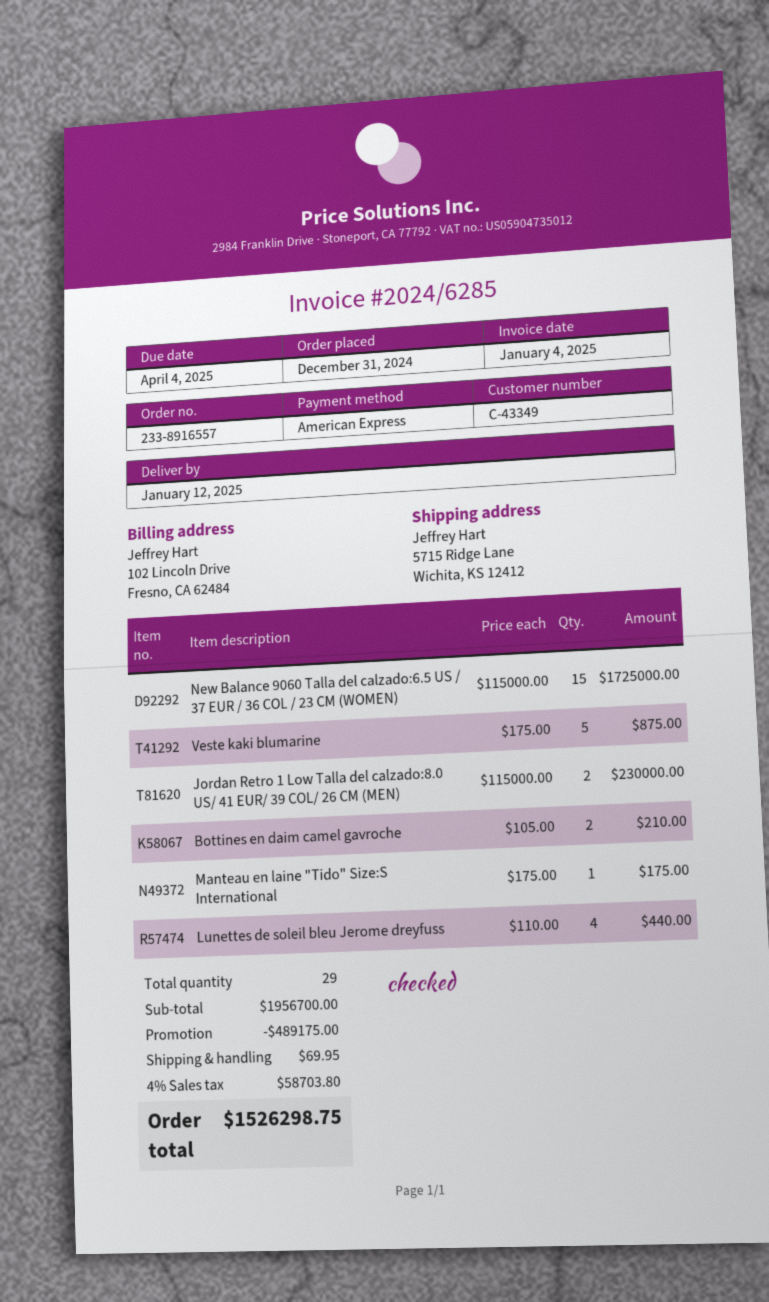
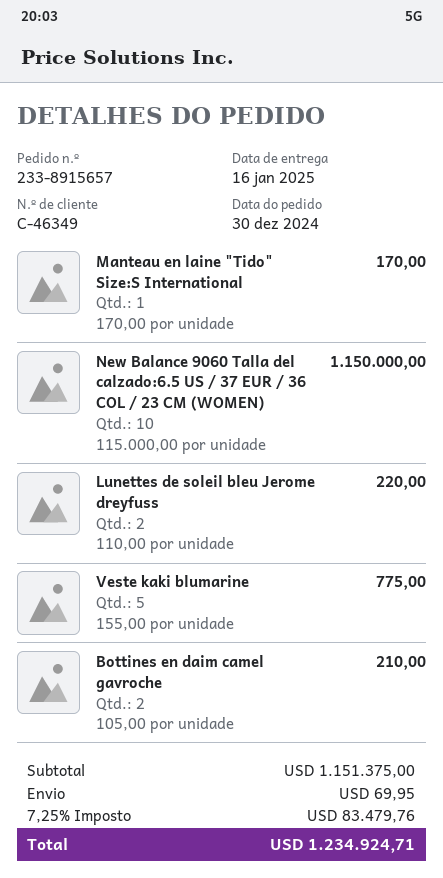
order number: 233-8916557 -> 233-8915657
order date: 2024-12-31 -> 2024-12-30
delivery date: 2025-01-12 -> 2025-01-16
customer number: C-43349 -> C-46349
New Balance 9060 Talla del calzado:6.5 US / 37 EUR / 36 COL / 23 CM (WOMEN): 15 x 115000.00 = 1725000.00 -> 10 x 115000.00 = 1150000.00
Veste kaki blumarine: 5 x 175.00 = 875.00 -> 5 x 155.00 = 775.00
Jordan Retro 1 Low Talla del calzado:8.0 US/ 41 EUR/ 39 COL/ 26 CM (MEN): 2 x 115000.00 = 230000.00 -> none
Manteau en laine "Tido" Size:S International: 1 x 175.00 = 175.00 -> 1 x 170.00 = 170.00
Lunettes de soleil bleu Jerome dreyfuss: 4 x 110.00 = 440.00 -> 2 x 110.00 = 220.00
subtotal: 1956700.00 -> 1151375.00
discount: 489175.00 -> none
tax: 4% = 58703.80 -> 7.25% = 83479.76
total: 1526298.75 -> 1234924.71

